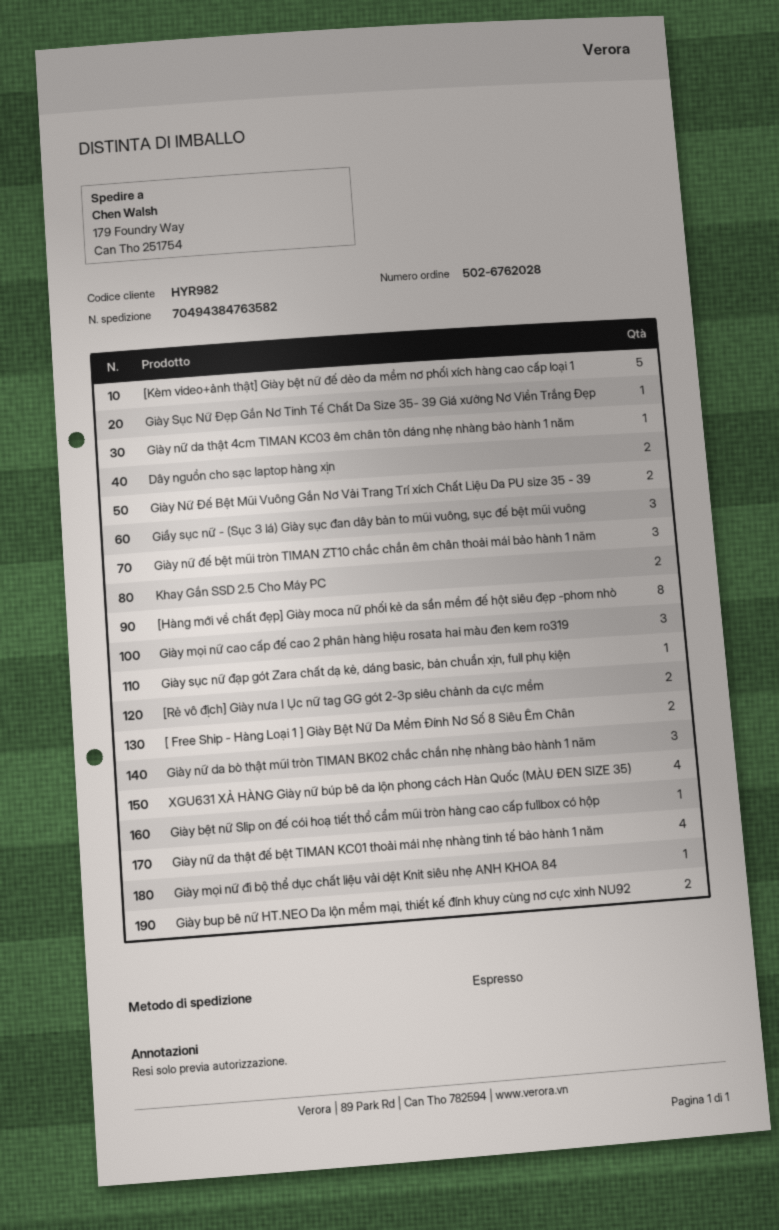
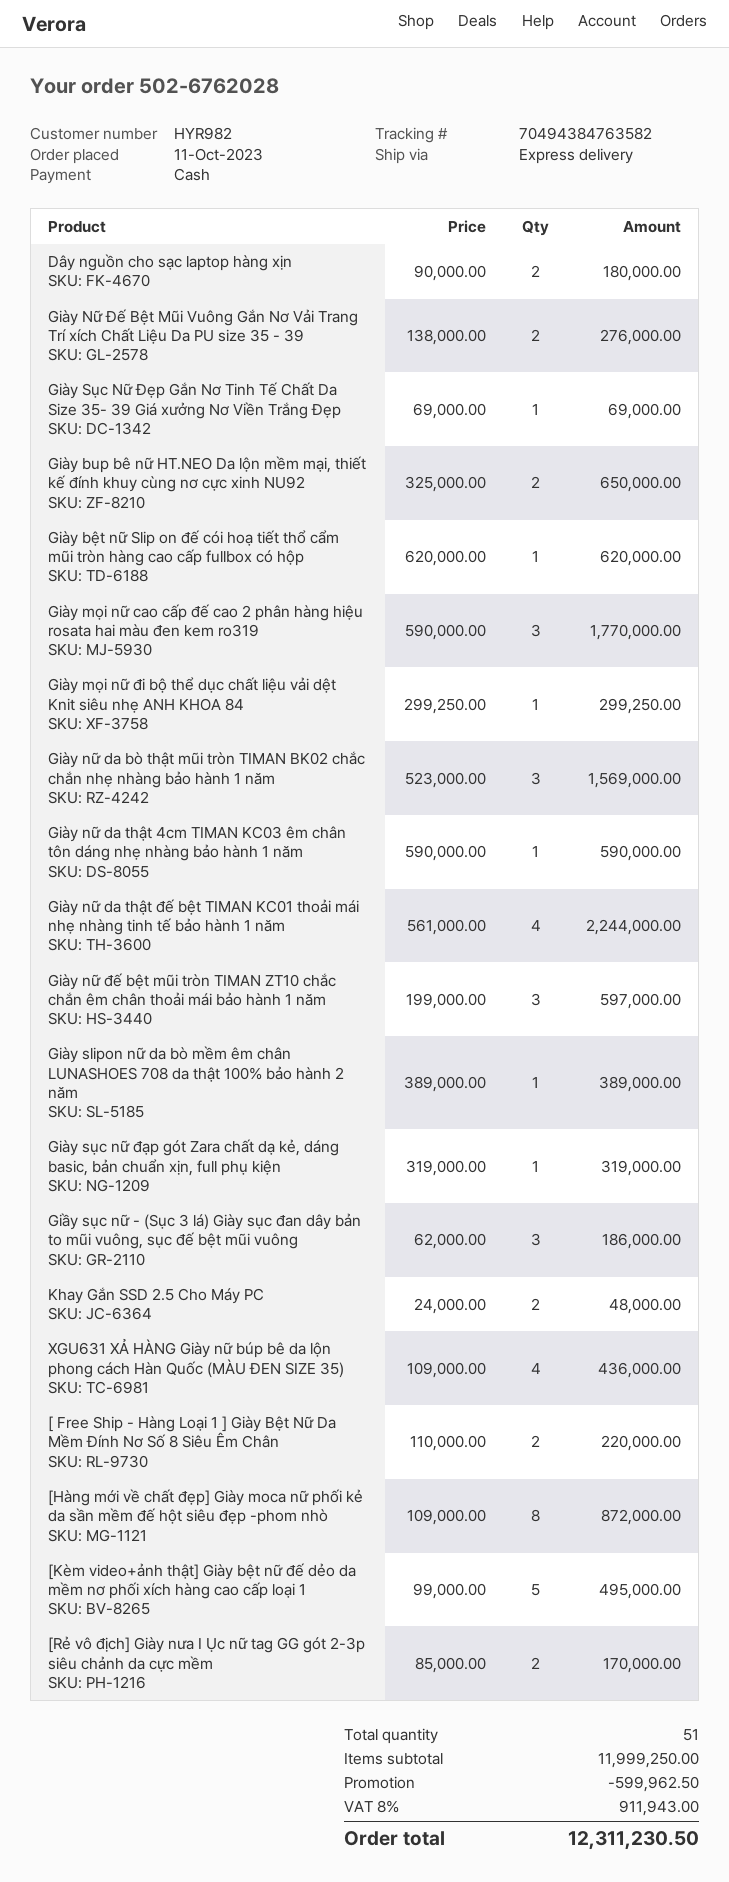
Giày slipon nữ da bò mềm êm chân LUNASHOES 708 da thật 100% bảo hành 2 năm: none -> 1

